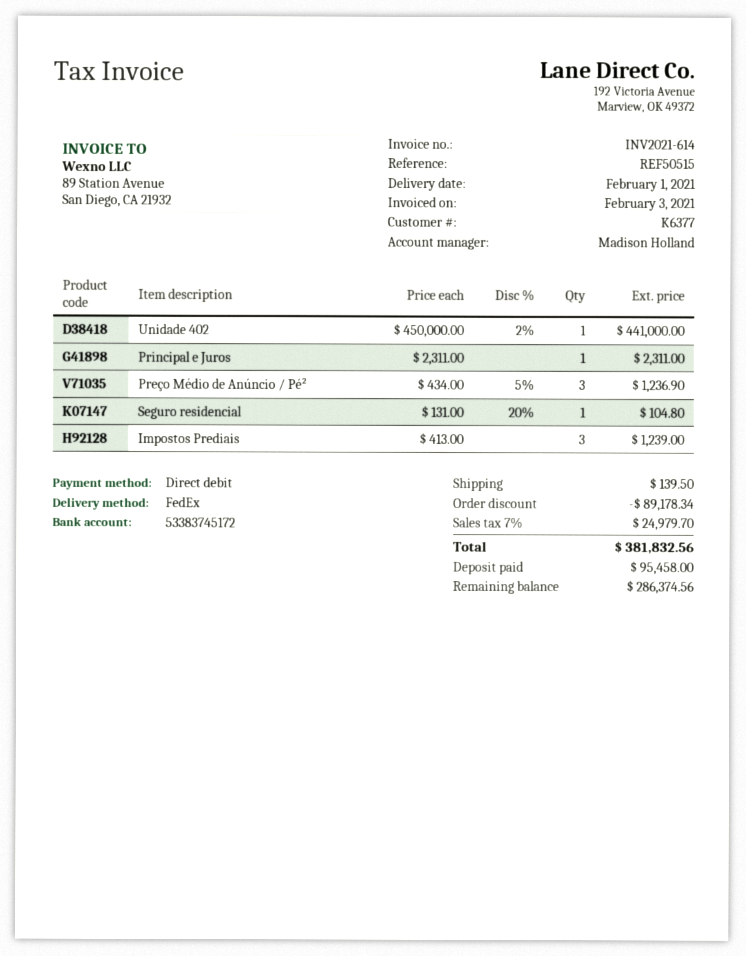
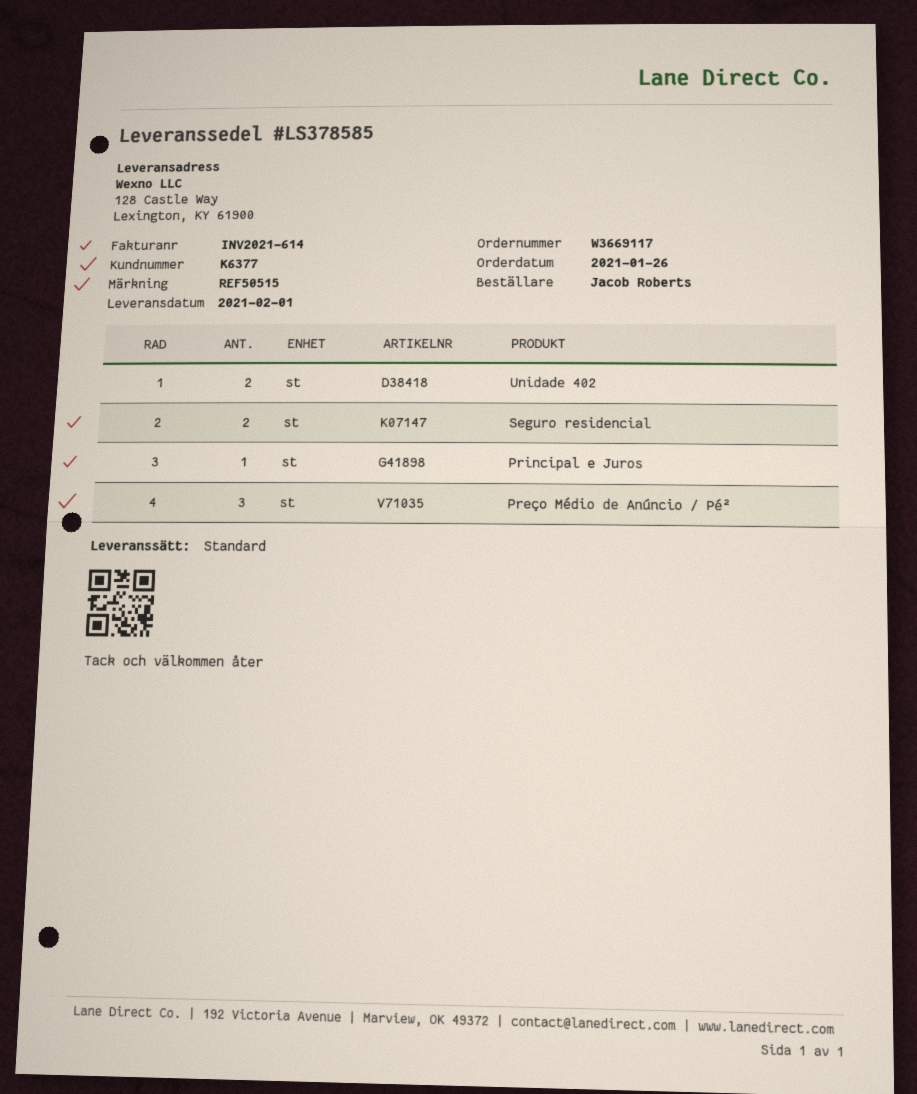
shipping method: FedEx -> standard
Unidade 402: 1 -> 2
Seguro residencial: 1 -> 2
Impostos Prediais: 3 -> none

